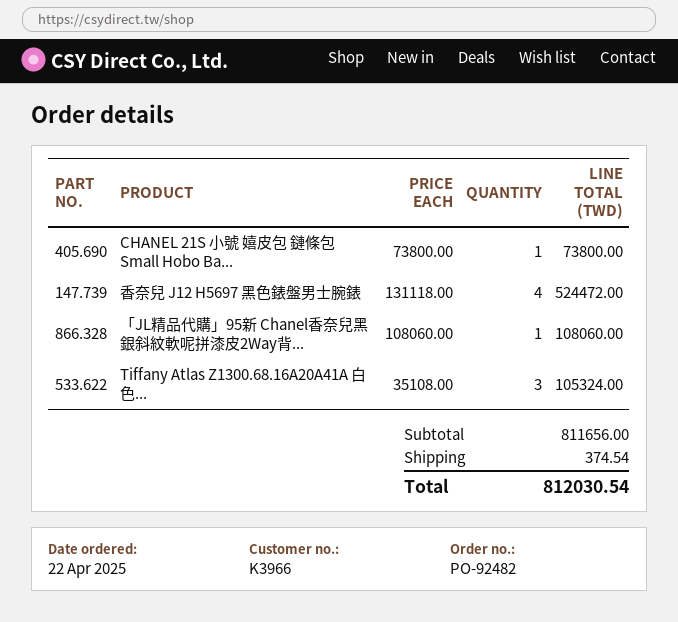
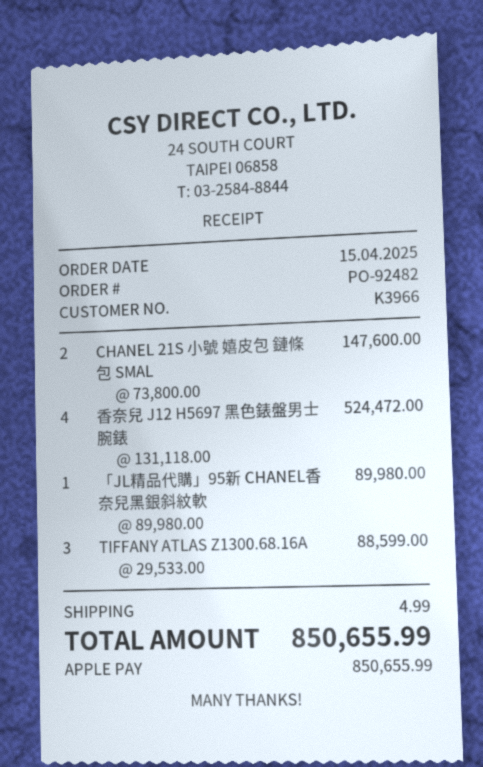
order date: 2025-04-22 -> 2025-04-15
CHANEL 21S 小號 嬉皮包 鏈條包 Small Hobo Ba...: 1 x 73800.00 = 73800.00 -> 2 x 73800.00 = 147600.00
「JL精品代購」95新 Chanel香奈兒黑銀斜紋軟呢拼漆皮2Way背...: 1 x 108060.00 = 108060.00 -> 1 x 89980.00 = 89980.00
Tiffany Atlas Z1300.68.16A20A41A 白色...: 3 x 35108.00 = 105324.00 -> 3 x 29533.00 = 88599.00
shipping: 374.54 -> 4.99
total: 812030.54 -> 850655.99

